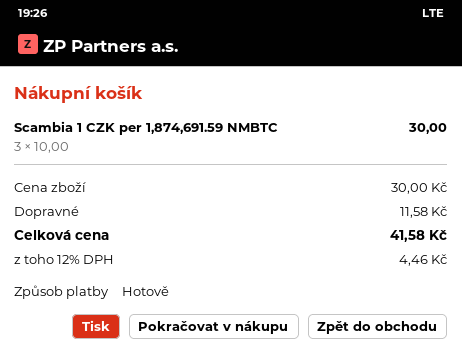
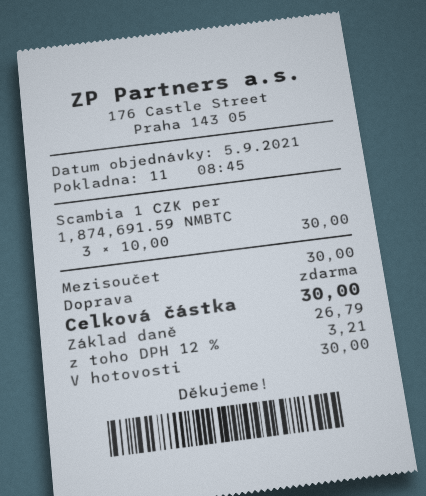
shipping: 11.58 -> 0.00
tax: 12% = 4.46 -> 12% = 3.21
total: 41.58 -> 30.00

